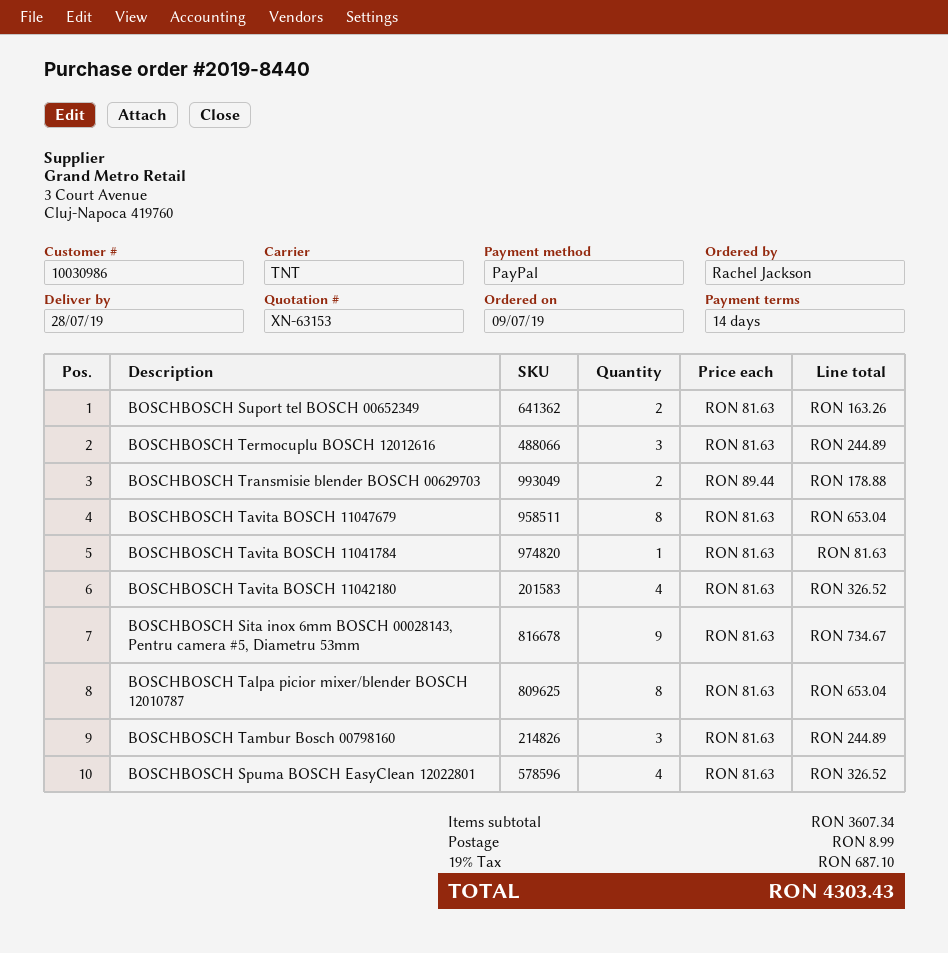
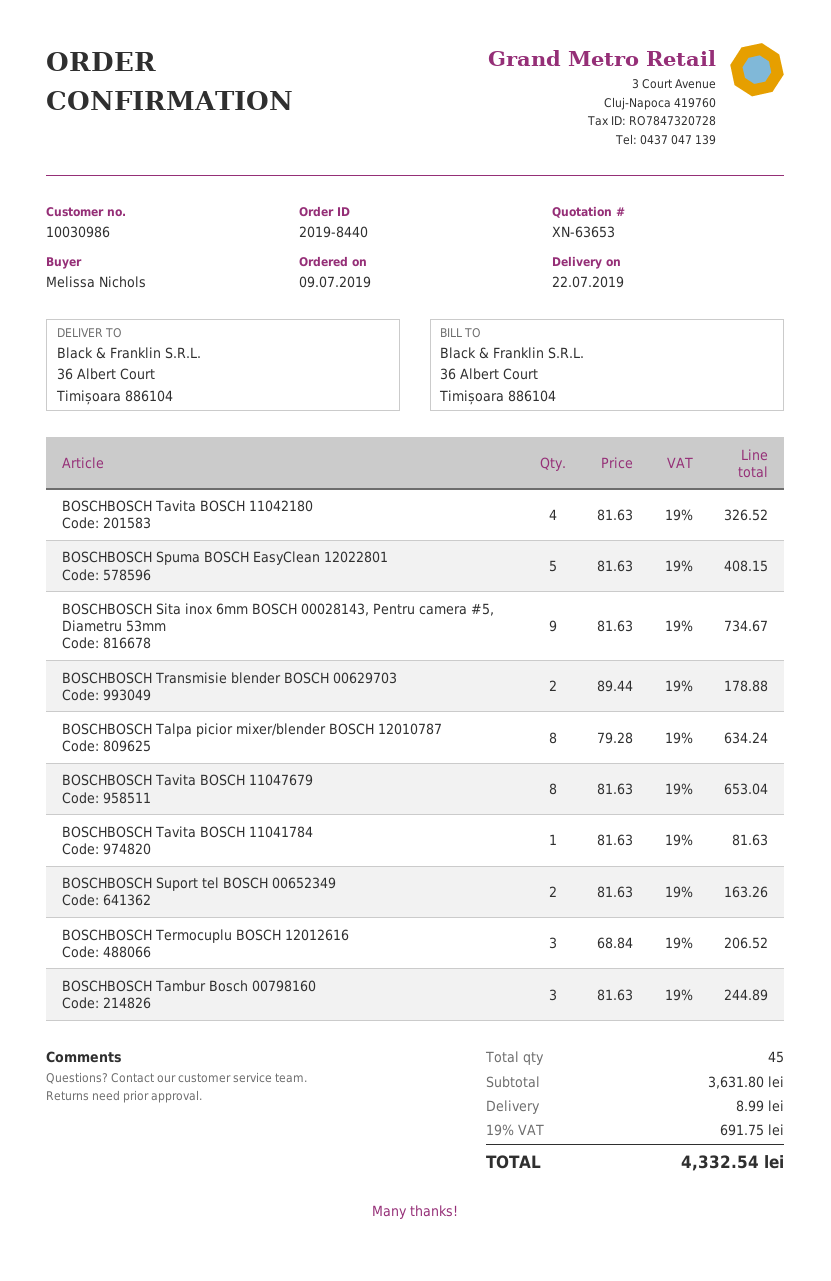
quote number: XN-63153 -> XN-63653
delivery date: 2019-07-28 -> 2019-07-22
ordered by: Rachel Jackson -> Melissa Nichols
BOSCHBOSCH Termocuplu BOSCH 12012616: 3 x 81.63 = 244.89 -> 3 x 68.84 = 206.52
BOSCHBOSCH Talpa picior mixer/blender BOSCH 12010787: 8 x 81.63 = 653.04 -> 8 x 79.28 = 634.24
BOSCHBOSCH Spuma BOSCH EasyClean 12022801: 4 x 81.63 = 326.52 -> 5 x 81.63 = 408.15
subtotal: 3607.34 -> 3631.80
tax: 19% = 687.10 -> 19% = 691.75
total: 4303.43 -> 4332.54

